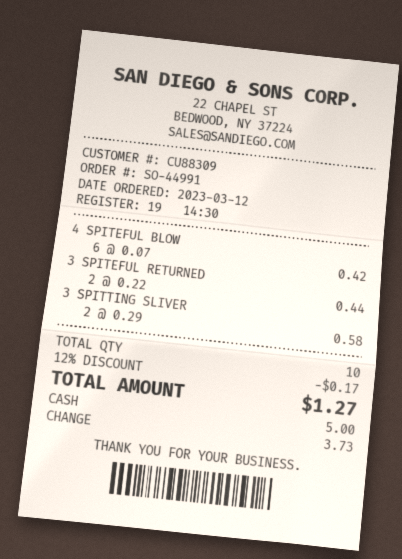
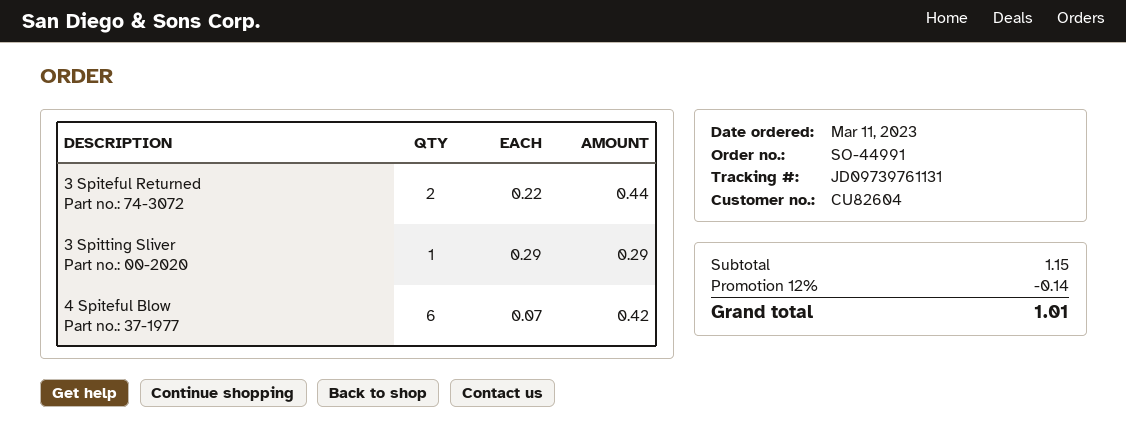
order date: 2023-03-12 -> 2023-03-11
customer number: CU88309 -> CU82604
3 SPITTING SLIVER: 2 x 0.29 = 0.58 -> 1 x 0.29 = 0.29
discount: 12% = 0.17 -> 12% = 0.14
total: 1.27 -> 1.01

